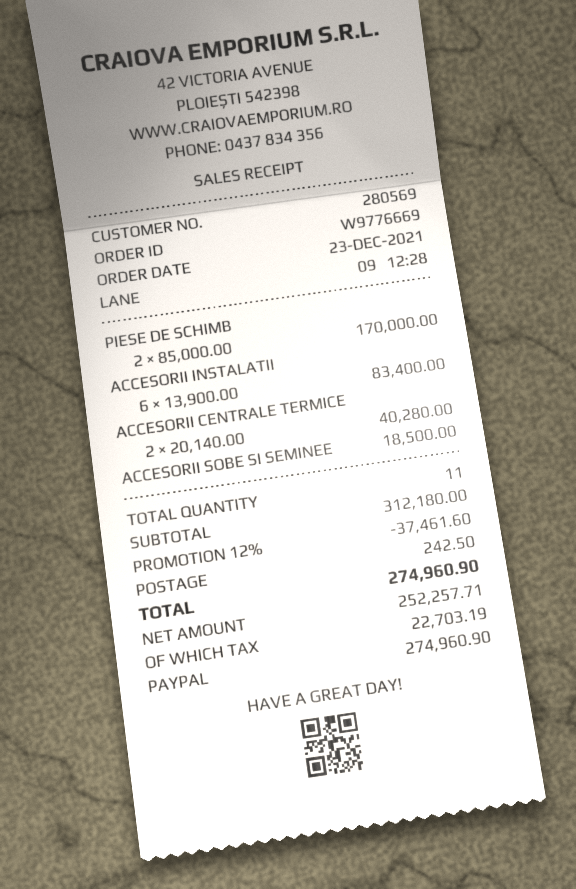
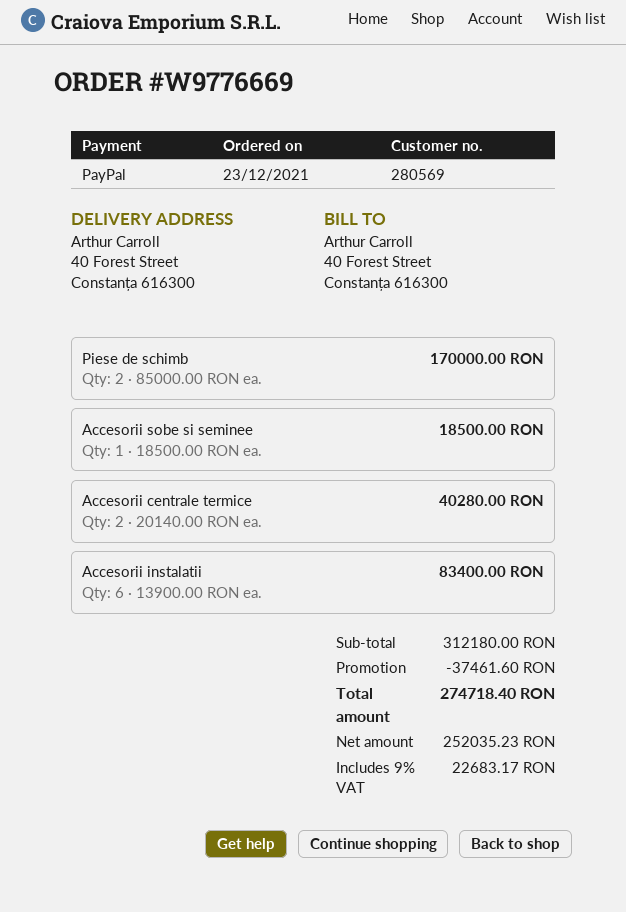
shipping: 242.50 -> none
net: 252257.71 -> 252035.23
tax: 22703.19 -> 22683.17
total: 274960.90 -> 274718.40

